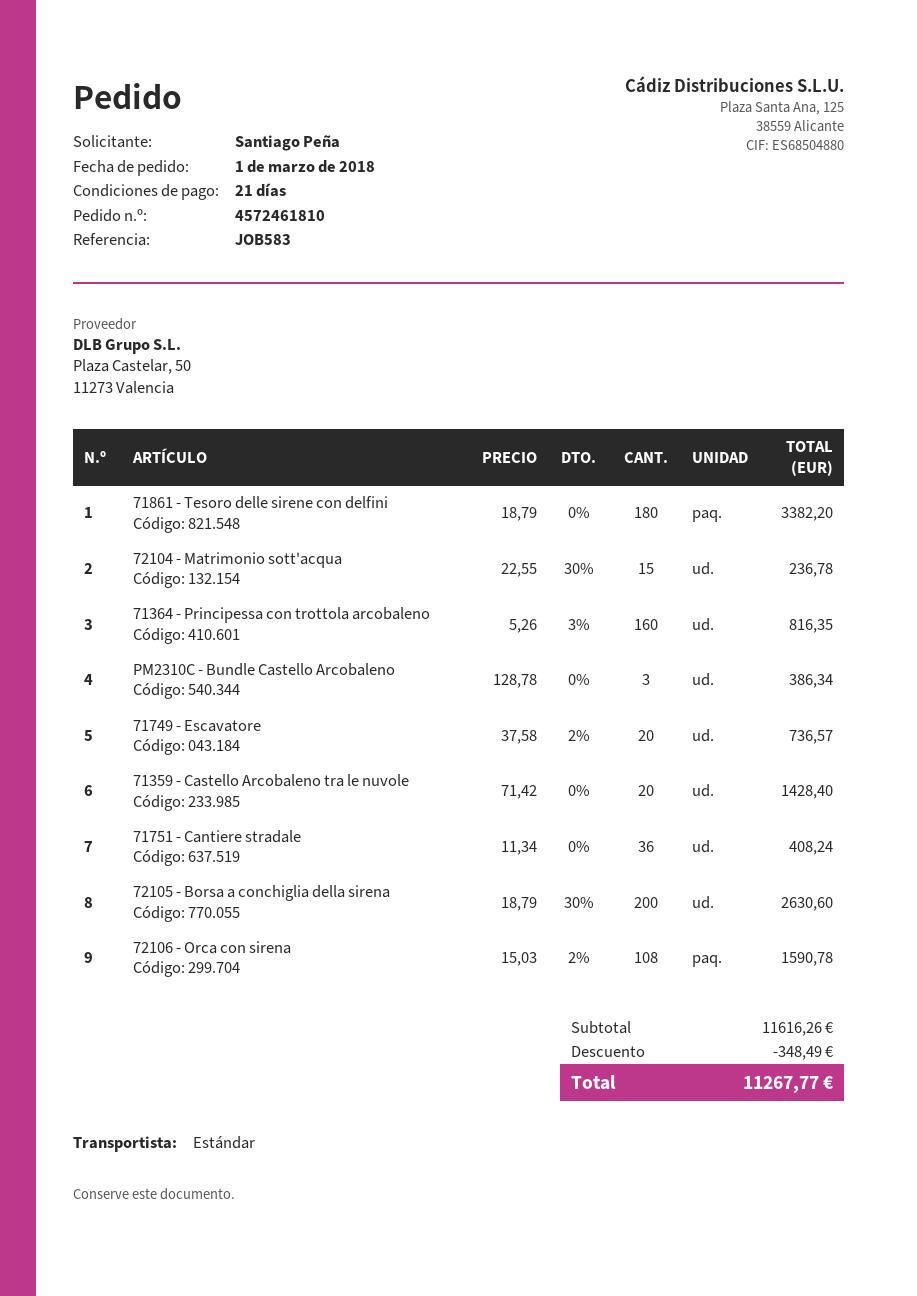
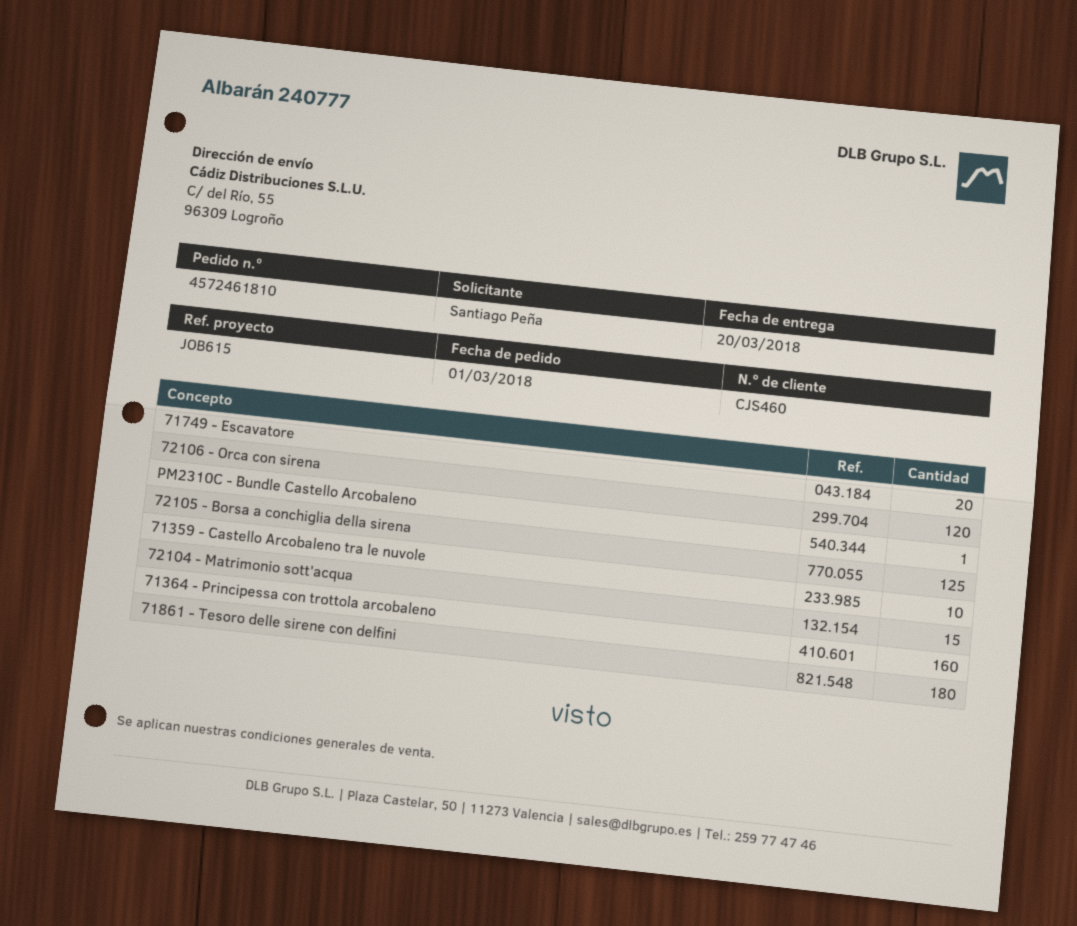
reference: JOB583 -> JOB615
PM2310C - Bundle Castello Arcobaleno: 3 -> 1
71359 - Castello Arcobaleno tra le nuvole: 20 -> 10
71751 - Cantiere stradale: 36 -> none
72105 - Borsa a conchiglia della sirena: 200 -> 125
72106 - Orca con sirena: 108 -> 120

